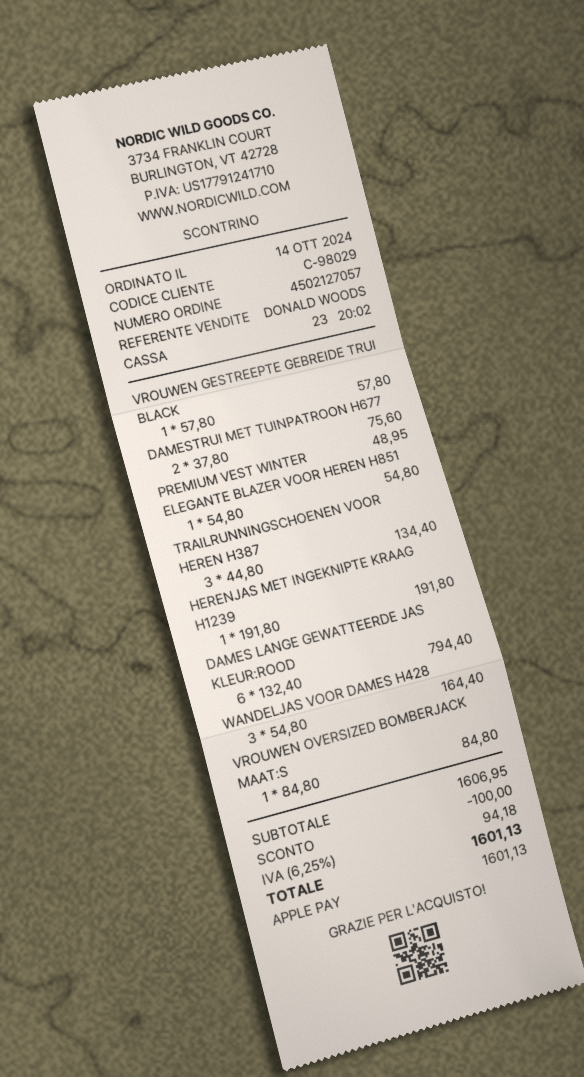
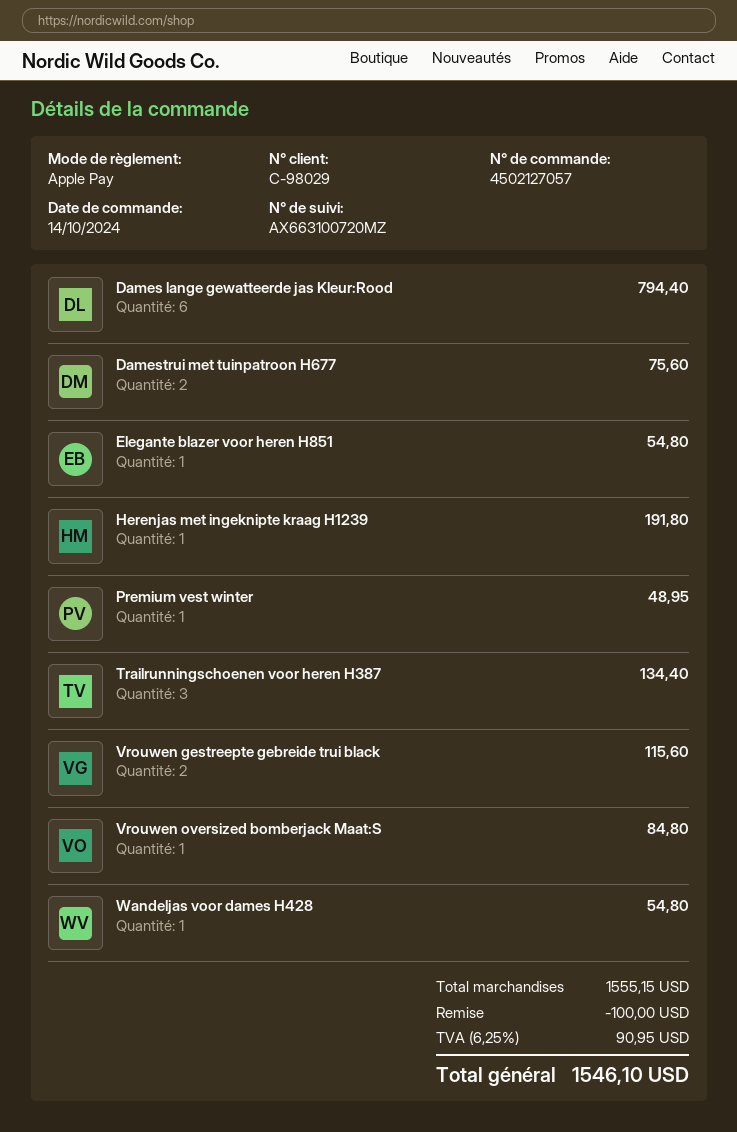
VROUWEN GESTREEPTE GEBREIDE TRUI BLACK: 1 for 57.80 -> 2 for 115.60
WANDELJAS VOOR DAMES H428: 3 for 164.40 -> 1 for 54.80
subtotal: 1606.95 -> 1555.15
tax: 6.25% = 94.18 -> 6.25% = 90.95
total: 1601.13 -> 1546.10

